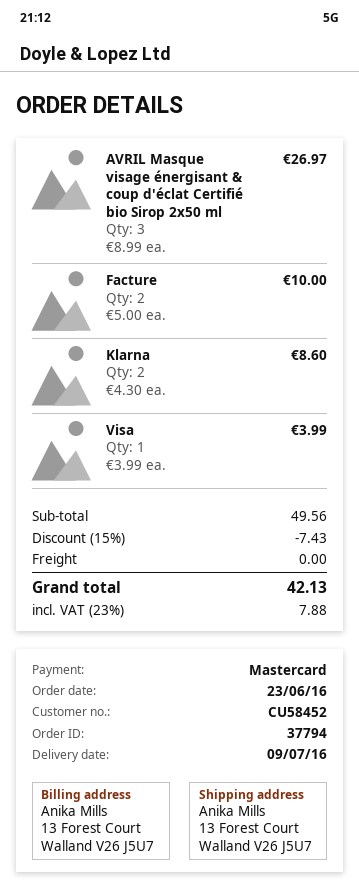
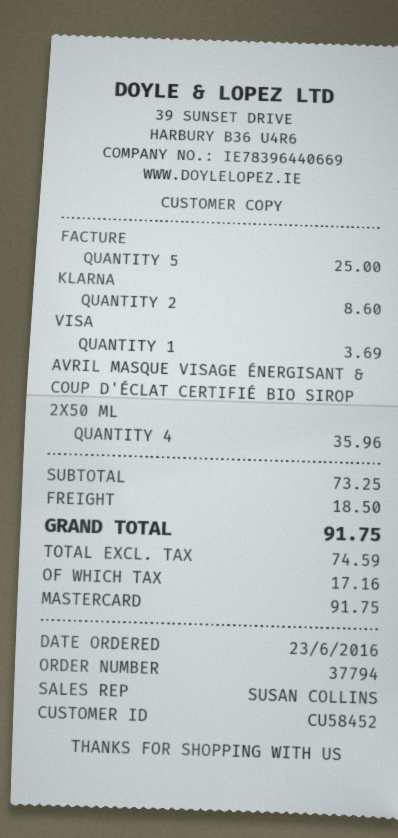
AVRIL Masque visage énergisant & coup d'éclat Certifié bio Sirop 2x50 ml: 3 for 26.97 -> 4 for 35.96
Facture: 2 for 10.00 -> 5 for 25.00
Visa: 1 for 3.99 -> 1 for 3.69
subtotal: 49.56 -> 73.25
discount: 15% = 7.43 -> none
shipping: 0.00 -> 18.50
tax: 7.88 -> 17.16
total: 42.13 -> 91.75

